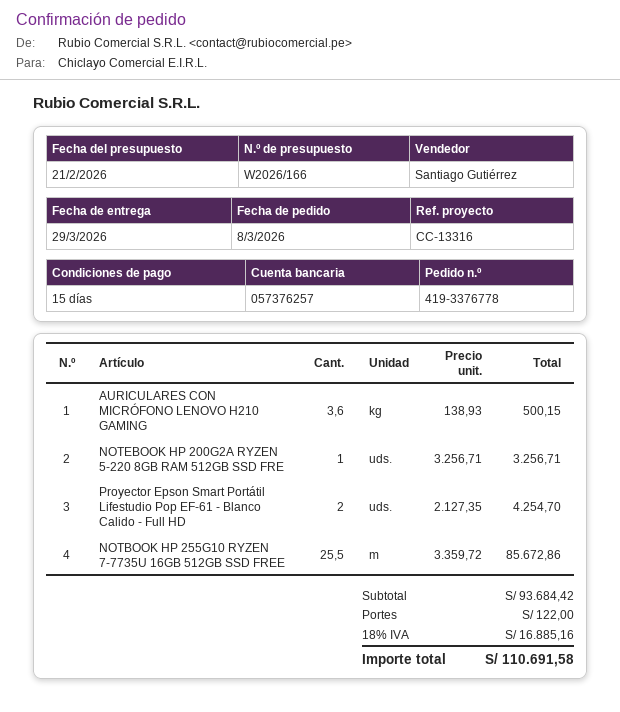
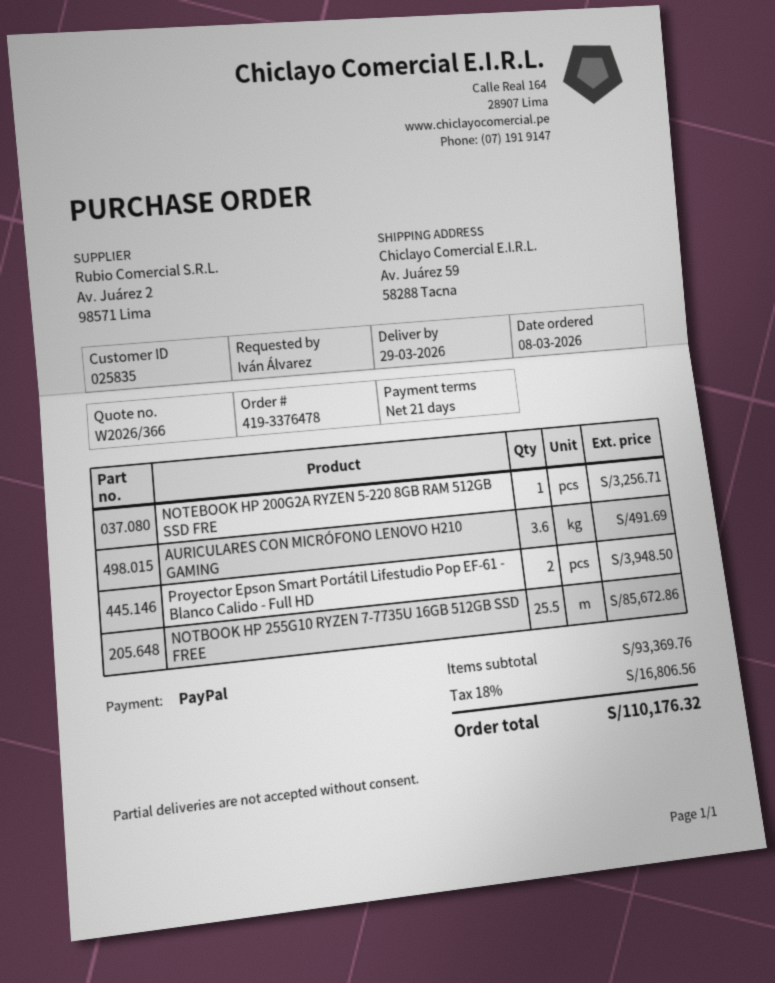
quote number: W2026/166 -> W2026/366
order number: 419-3376778 -> 419-3376478
payment terms: 15 days -> 21 days
AURICULARES CON MICRÓFONO LENOVO H210 GAMING: 3.6 for 500.15 -> 3.6 for 491.69
Proyector Epson Smart Portátil Lifestudio Pop EF-61 - Blanco Calido - Full HD: 2 for 4254.70 -> 2 for 3948.50
subtotal: 93684.42 -> 93369.76
shipping: 122.00 -> none
tax: 18% = 16885.16 -> 18% = 16806.56
total: 110691.58 -> 110176.32

